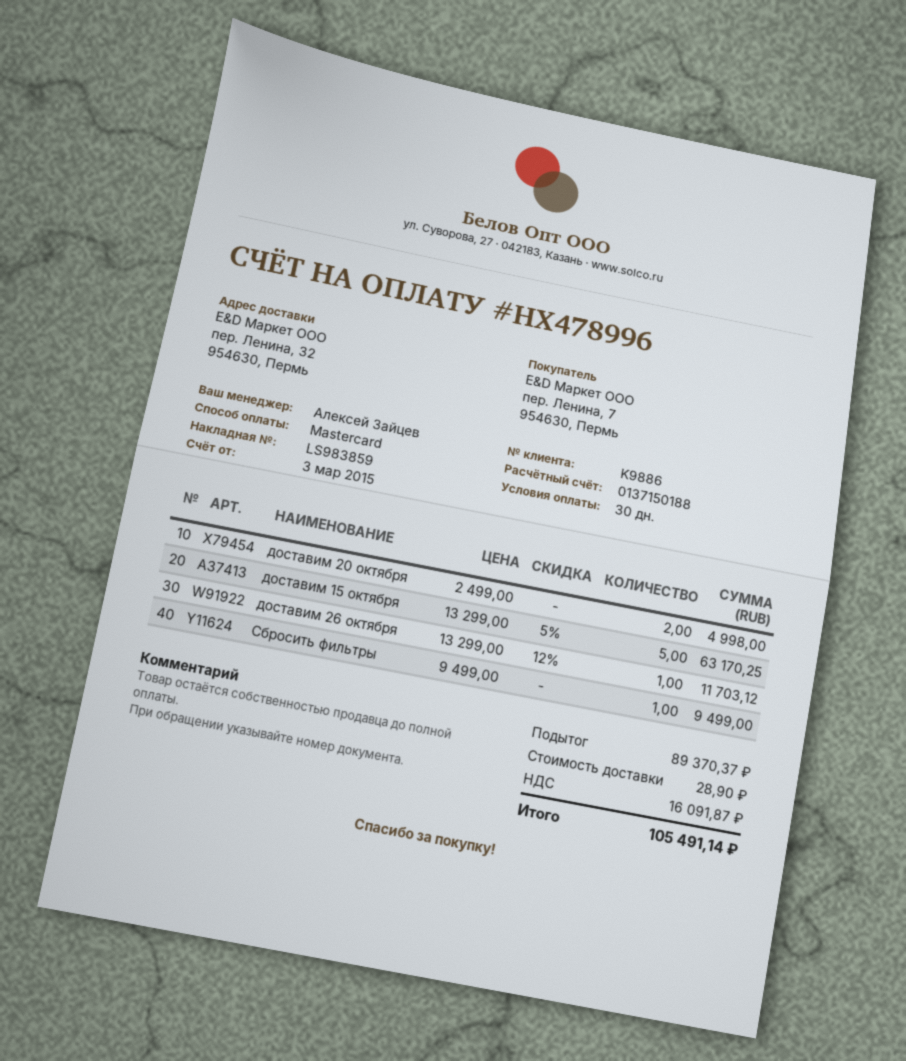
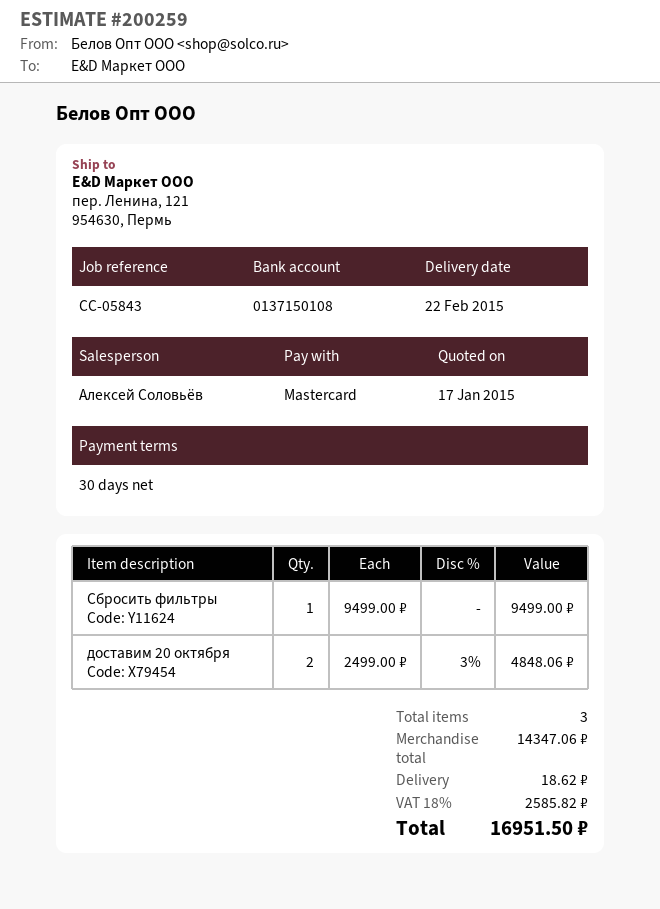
sales rep: Алексей Зайцев -> Алексей Соловьёв
bank account: 0137150188 -> 0137150108
ship to: пер. Ленина, 32, 954630, Пермь -> пер. Ленина, 121, 954630, Пермь
доставим 20 октября: 2 x 2499.00 = 4998.00 -> 2 x 2499.00 - 3% = 4848.06
доставим 15 октября: 5 x 13299.00 - 5% = 63170.25 -> none
доставим 26 октября: 1 x 13299.00 - 12% = 11703.12 -> none
subtotal: 89370.37 -> 14347.06
shipping: 28.90 -> 18.62
tax: 16091.87 -> 2585.82
total: 105491.14 -> 16951.50

